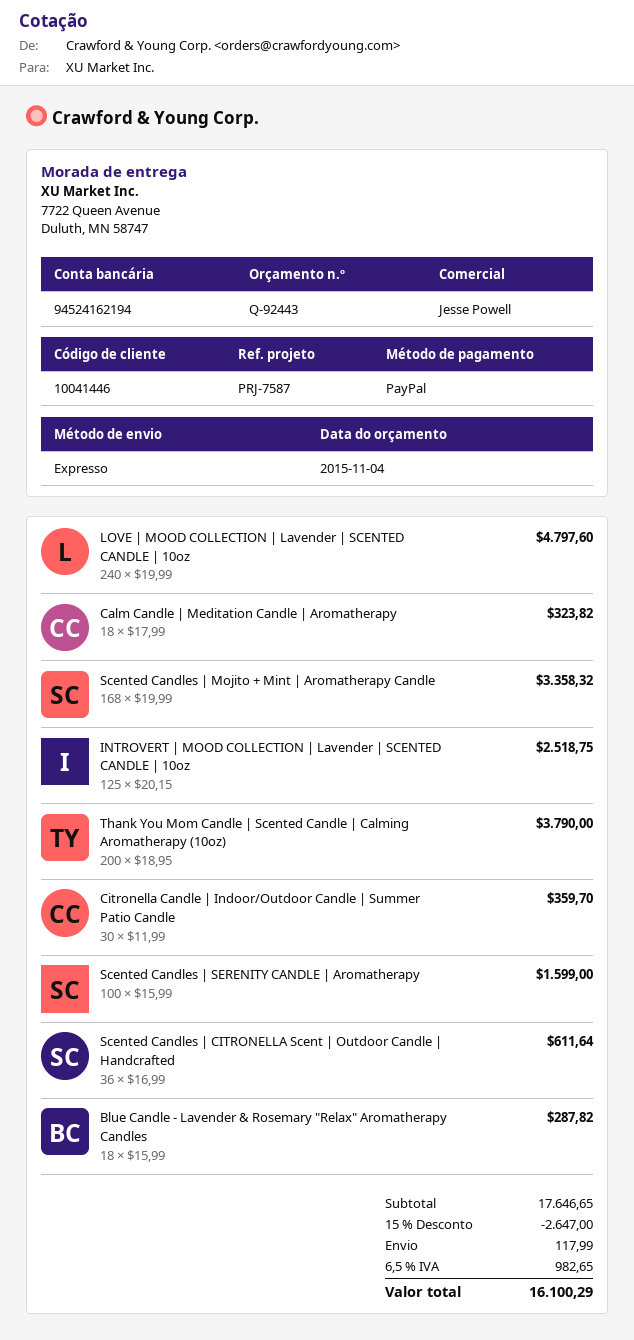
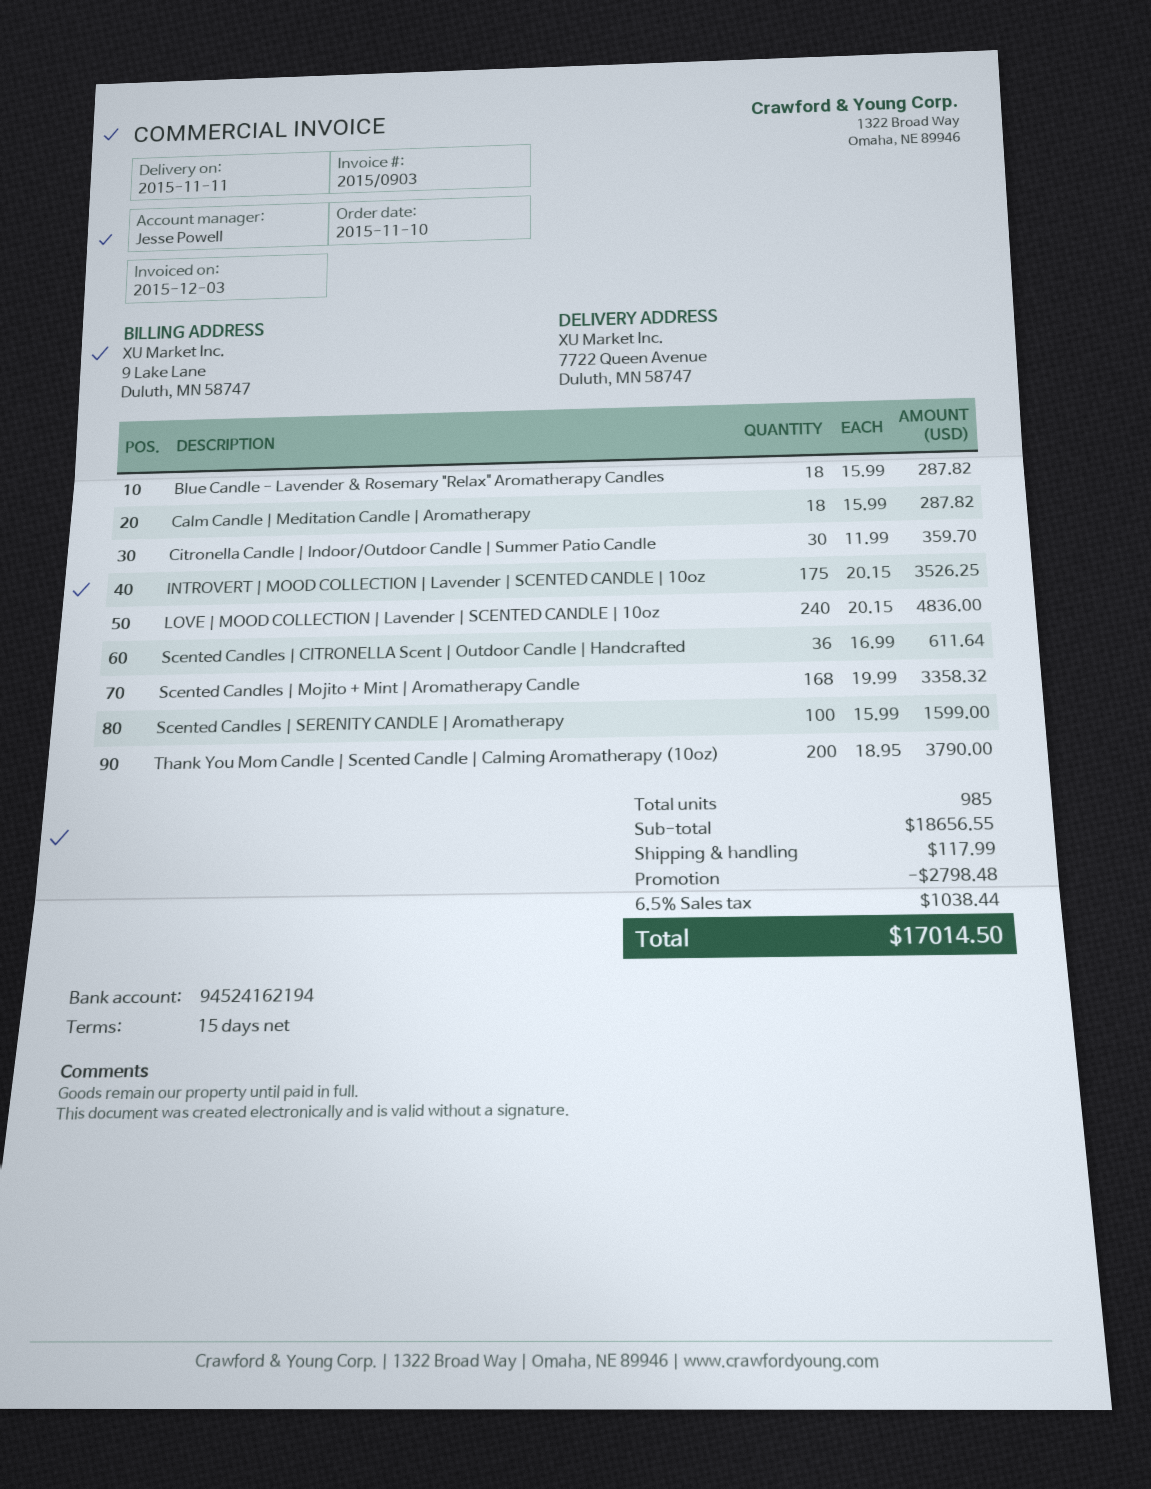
LOVE | MOOD COLLECTION | Lavender | SCENTED CANDLE | 10oz: 240 x 19.99 = 4797.60 -> 240 x 20.15 = 4836.00
Calm Candle | Meditation Candle | Aromatherapy: 18 x 17.99 = 323.82 -> 18 x 15.99 = 287.82
INTROVERT | MOOD COLLECTION | Lavender | SCENTED CANDLE | 10oz: 125 x 20.15 = 2518.75 -> 175 x 20.15 = 3526.25
subtotal: 17646.65 -> 18656.55
discount: 2647.00 -> 2798.48
tax: 6.5% = 982.65 -> 6.5% = 1038.44
total: 16100.29 -> 17014.50

